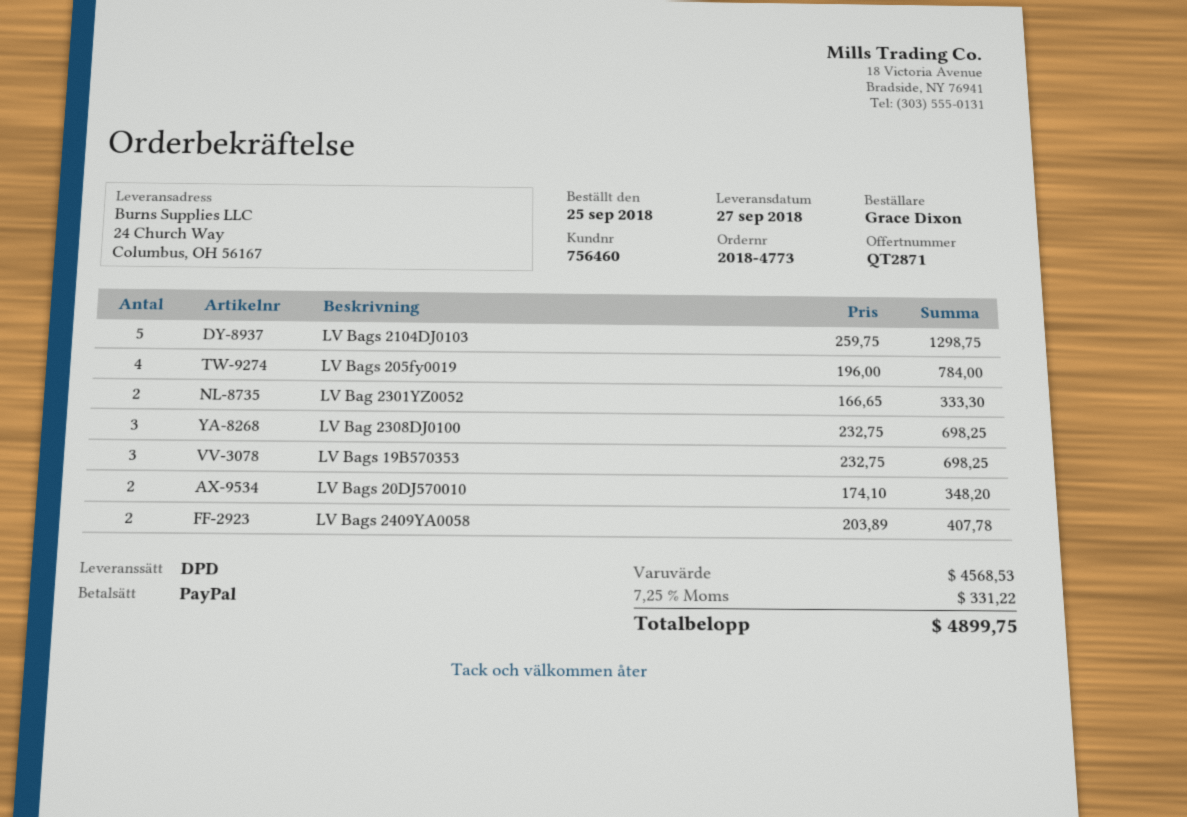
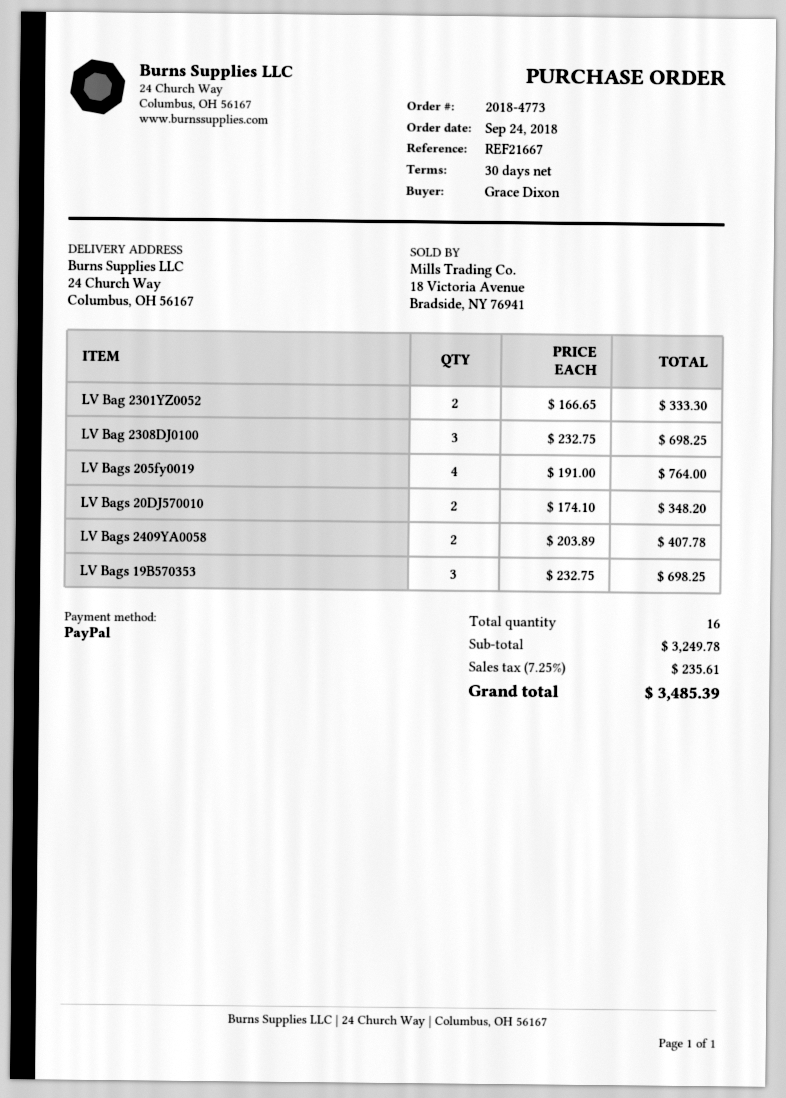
order date: 2018-09-25 -> 2018-09-24
LV Bags 2104DJ0103: 5 x 259.75 = 1298.75 -> none
LV Bags 205fy0019: 4 x 196.00 = 784.00 -> 4 x 191.00 = 764.00
subtotal: 4568.53 -> 3249.78
tax: 7.25% = 331.22 -> 7.25% = 235.61
total: 4899.75 -> 3485.39

